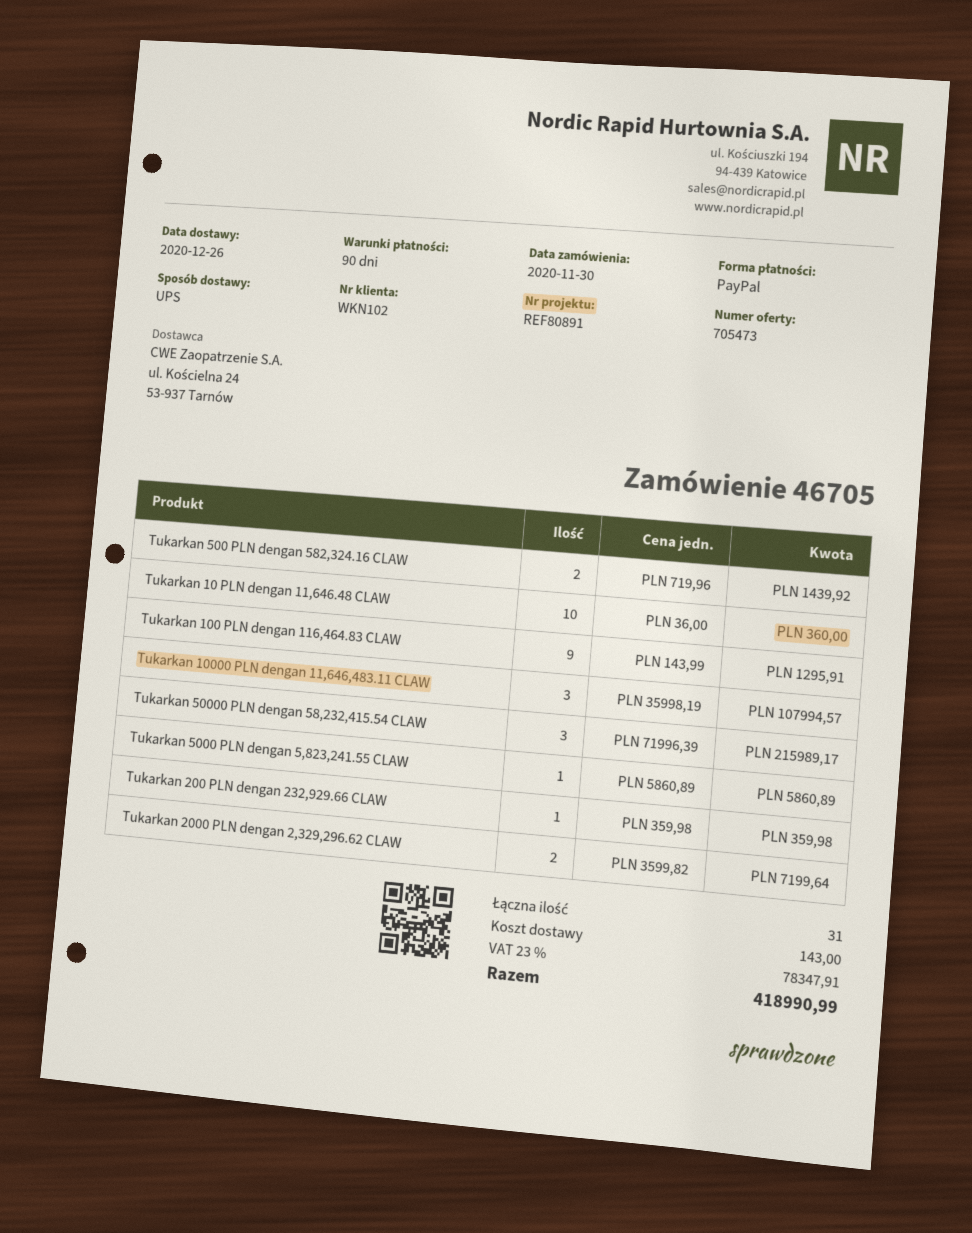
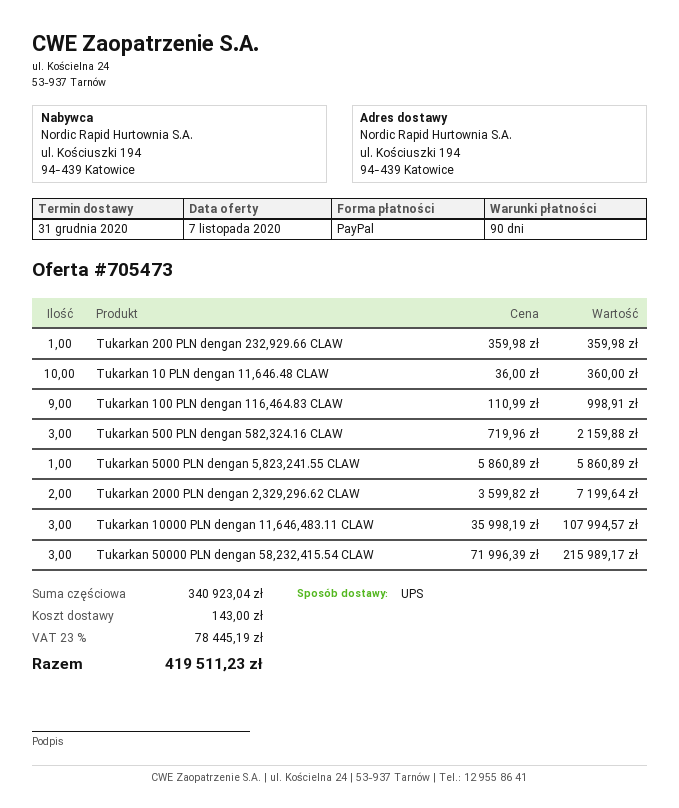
delivery date: 2020-12-26 -> 2020-12-31
Tukarkan 500 PLN dengan 582,324.16 CLAW: 2 x 719.96 = 1439.92 -> 3 x 719.96 = 2159.88
Tukarkan 100 PLN dengan 116,464.83 CLAW: 9 x 143.99 = 1295.91 -> 9 x 110.99 = 998.91
tax: 23% = 78347.91 -> 23% = 78445.19
total: 418990.99 -> 419511.23

